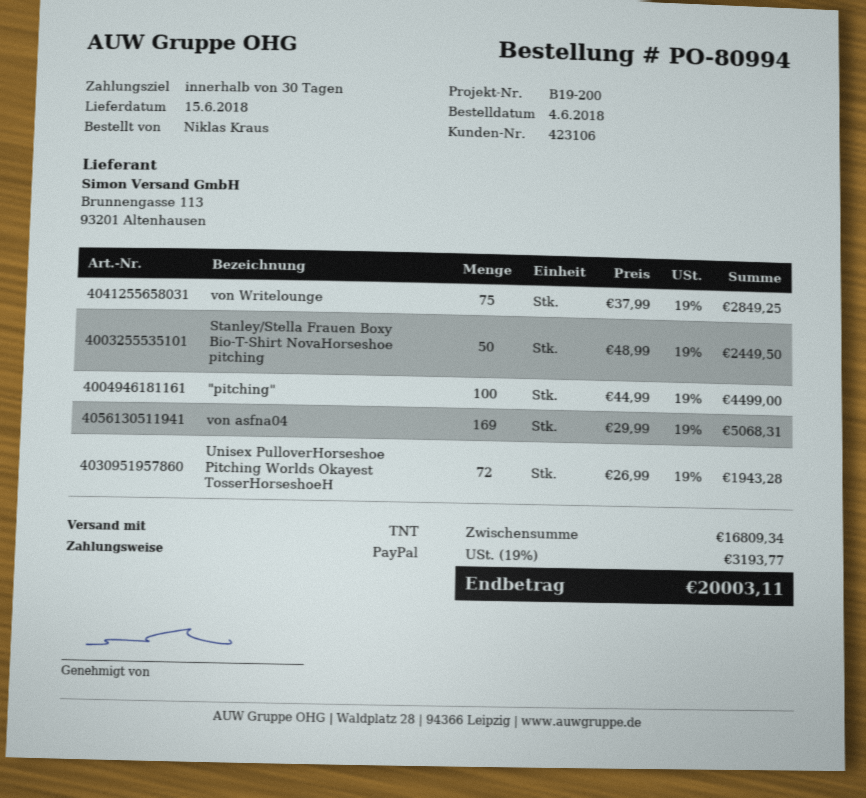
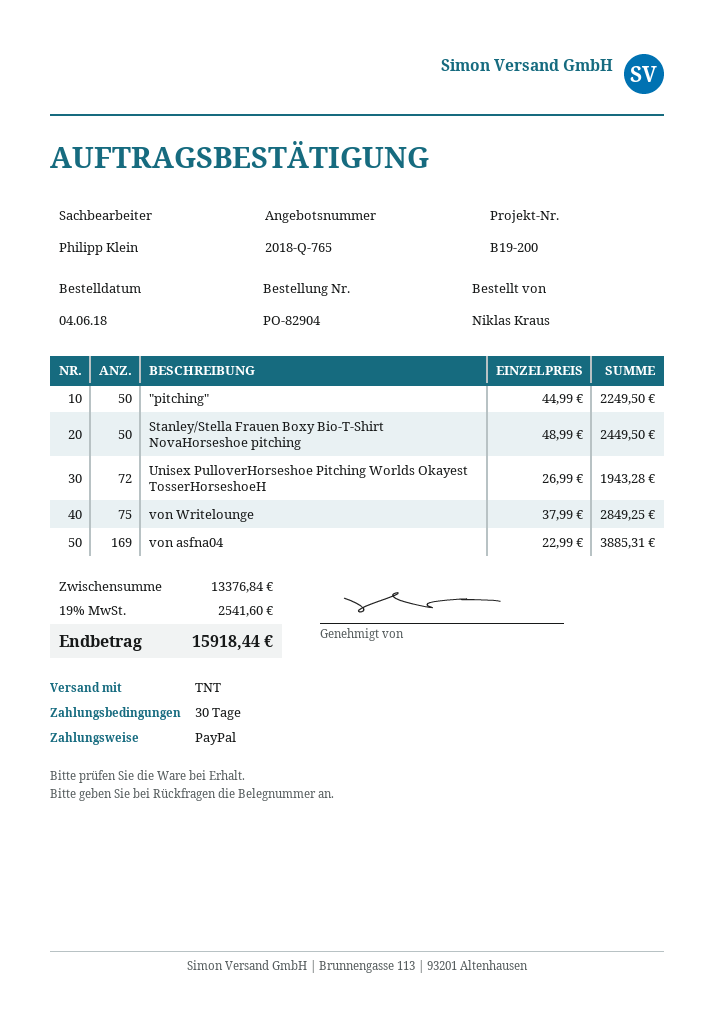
order number: PO-80994 -> PO-82904
"pitching": 100 x 44.99 = 4499.00 -> 50 x 44.99 = 2249.50
von asfna04: 169 x 29.99 = 5068.31 -> 169 x 22.99 = 3885.31
subtotal: 16809.34 -> 13376.84
tax: 19% = 3193.77 -> 19% = 2541.60
total: 20003.11 -> 15918.44

